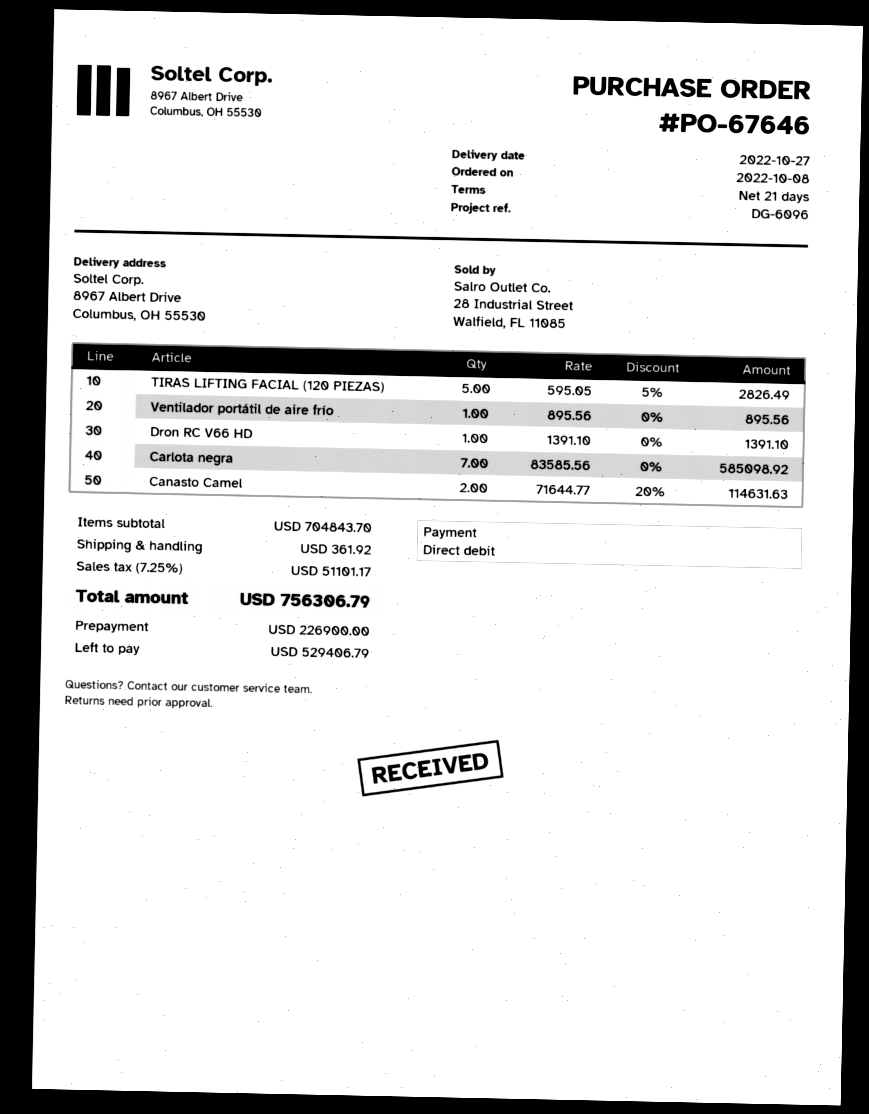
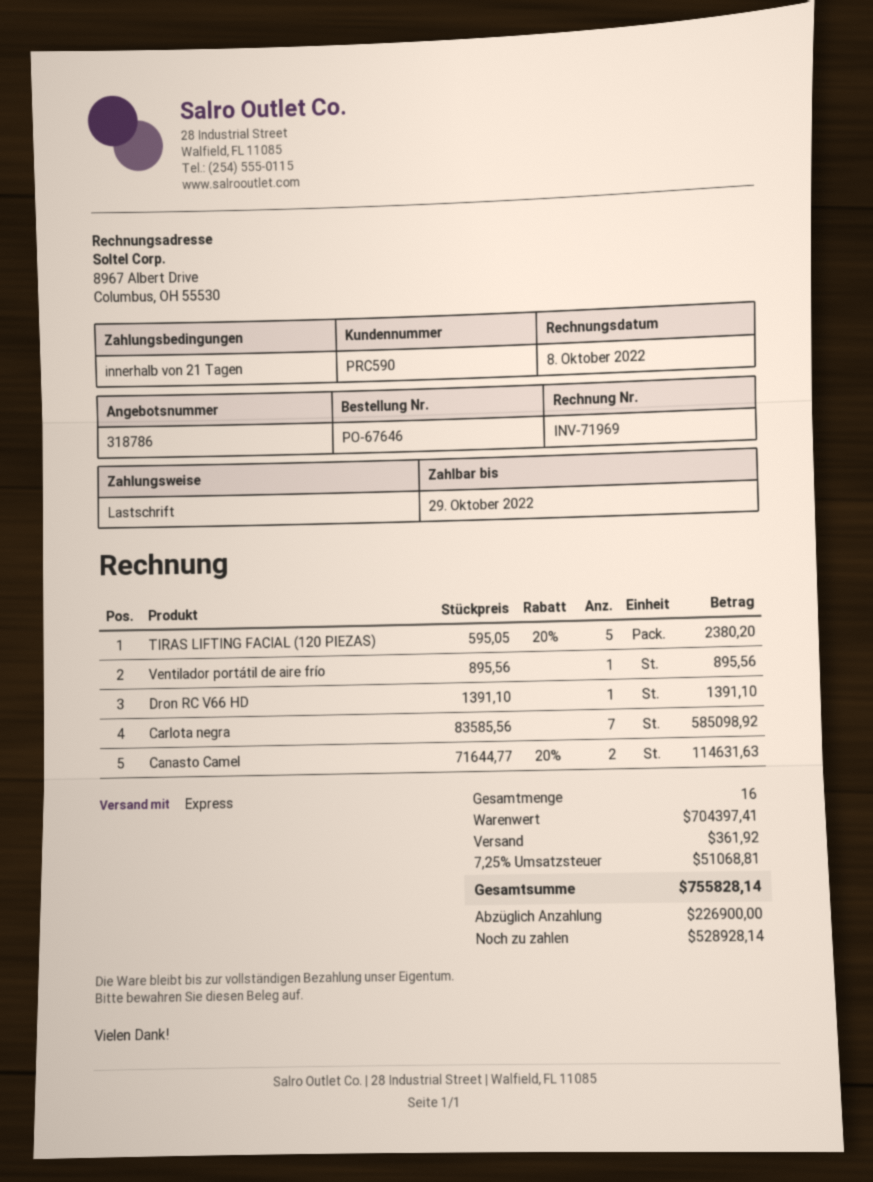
TIRAS LIFTING FACIAL (120 PIEZAS): 5 x 595.05 - 5% = 2826.49 -> 5 x 595.05 - 20% = 2380.20
subtotal: 704843.70 -> 704397.41
tax: 7.25% = 51101.17 -> 7.25% = 51068.81
total: 756306.79 -> 755828.14
balance: 529406.79 -> 528928.14

